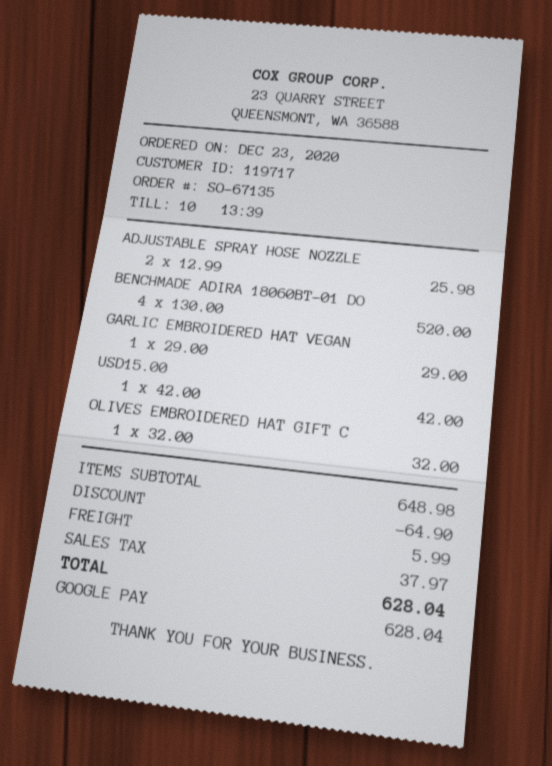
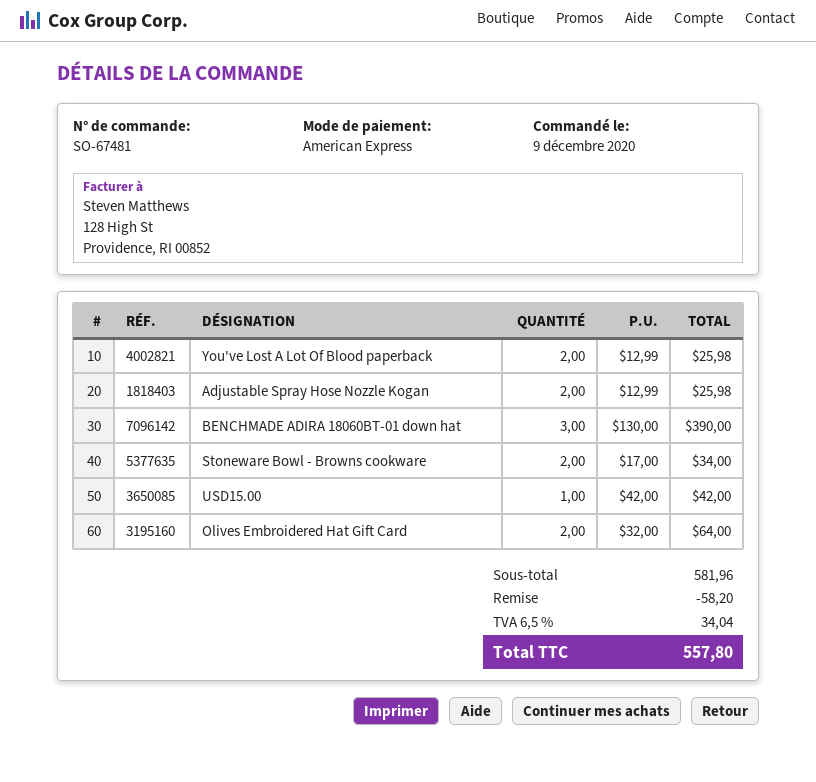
order number: SO-67135 -> SO-67481
order date: 2020-12-23 -> 2020-12-09
payment method: Google Pay -> American Express
BENCHMADE ADIRA 18060BT-01 DO: 4 x 130.00 = 520.00 -> 3 x 130.00 = 390.00
GARLIC EMBROIDERED HAT VEGAN: 1 x 29.00 = 29.00 -> none
OLIVES EMBROIDERED HAT GIFT C: 1 x 32.00 = 32.00 -> 2 x 32.00 = 64.00
You've Lost A Lot Of Blood paperback: none -> 2 x 12.99 = 25.98
Stoneware Bowl - Browns cookware: none -> 2 x 17.00 = 34.00
subtotal: 648.98 -> 581.96
discount: 64.90 -> 58.20
shipping: 5.99 -> none
tax: 37.97 -> 34.04
total: 628.04 -> 557.80

